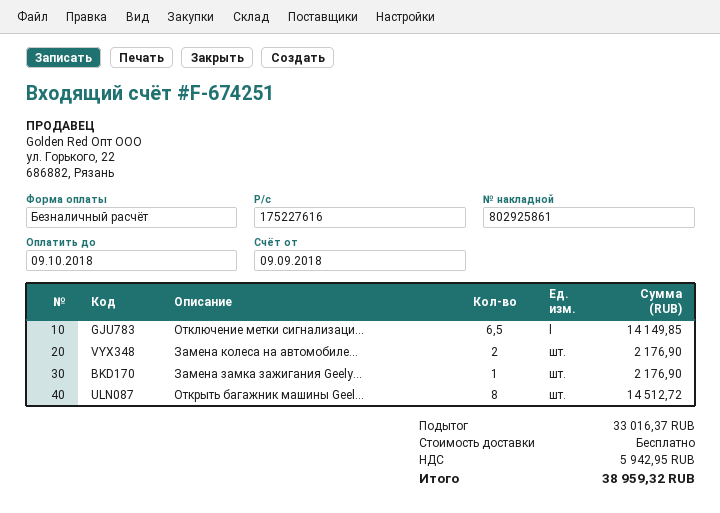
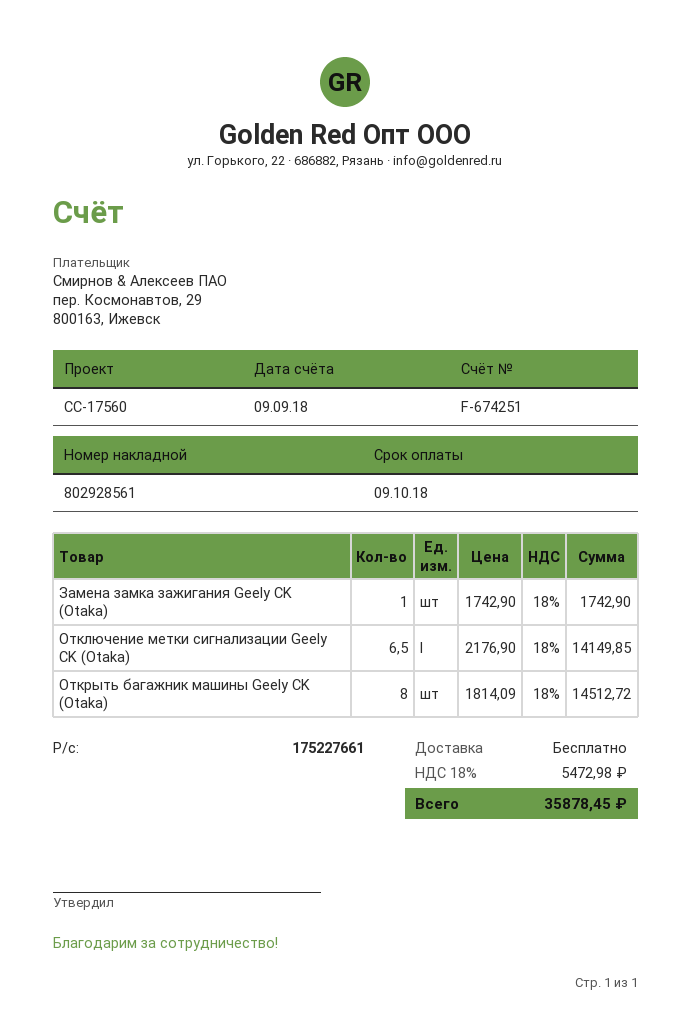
delivery note number: 802925861 -> 802928561
bank account: 175227616 -> 175227661
Замена колеса на автомобиле...: 2 for 2176.90 -> none
Замена замка зажигания Geely...: 1 for 2176.90 -> 1 for 1742.90
tax: 5942.95 -> 5472.98
total: 38959.32 -> 35878.45

